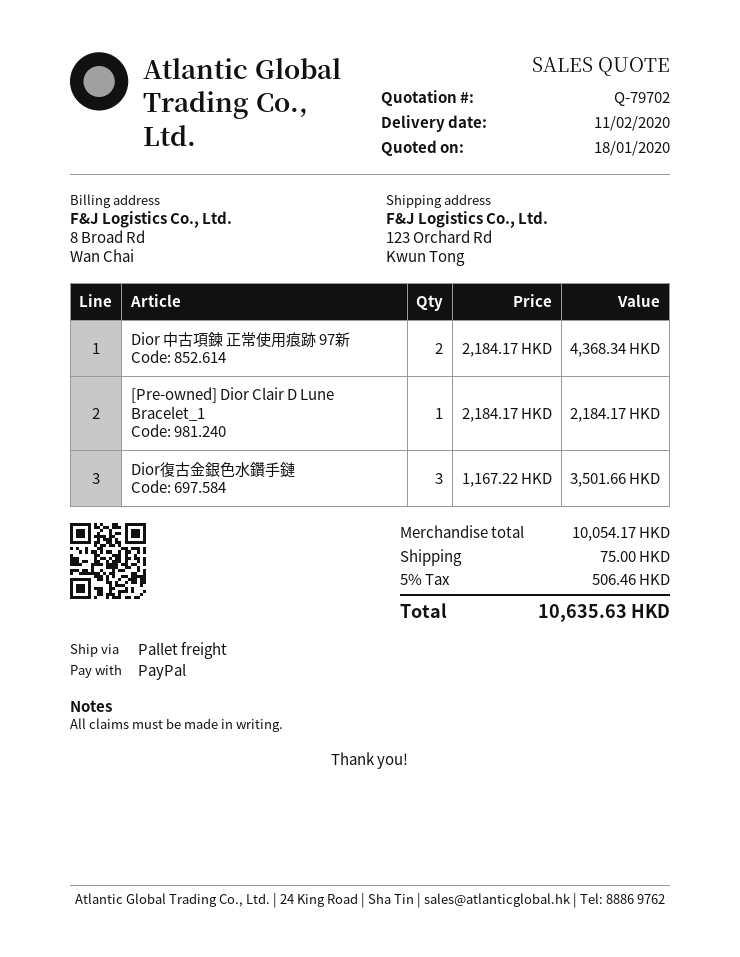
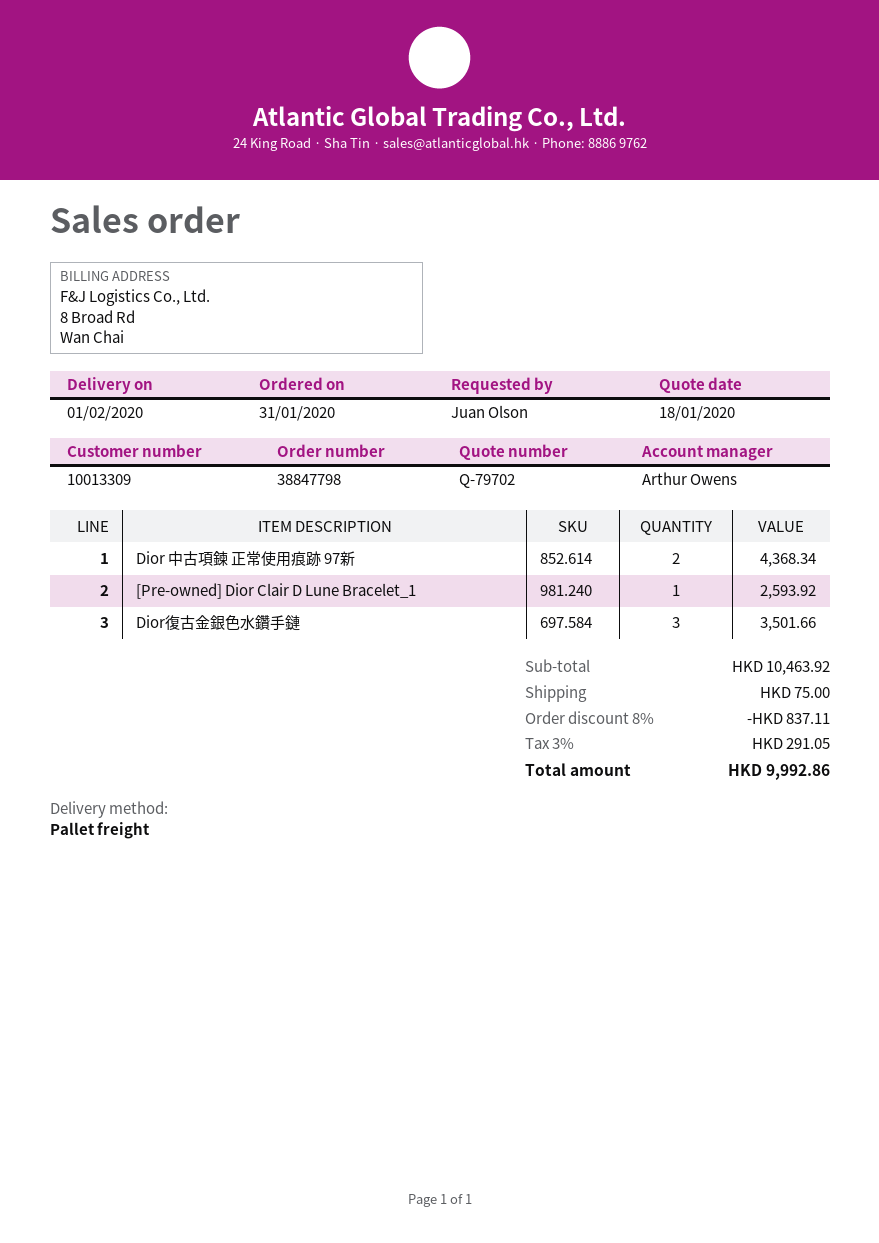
delivery date: 2020-02-11 -> 2020-02-01
[Pre-owned] Dior Clair D Lune Bracelet_1: 1 for 2184.17 -> 1 for 2593.92
subtotal: 10054.17 -> 10463.92
discount: none -> 8% = 837.11
tax: 5% = 506.46 -> 3% = 291.05
total: 10635.63 -> 9992.86

